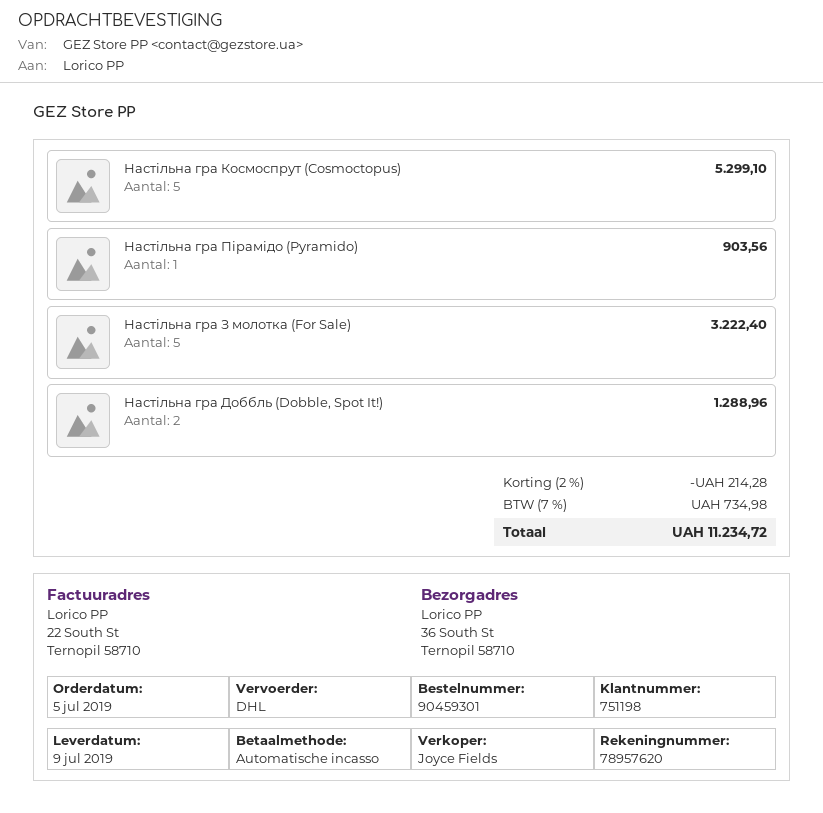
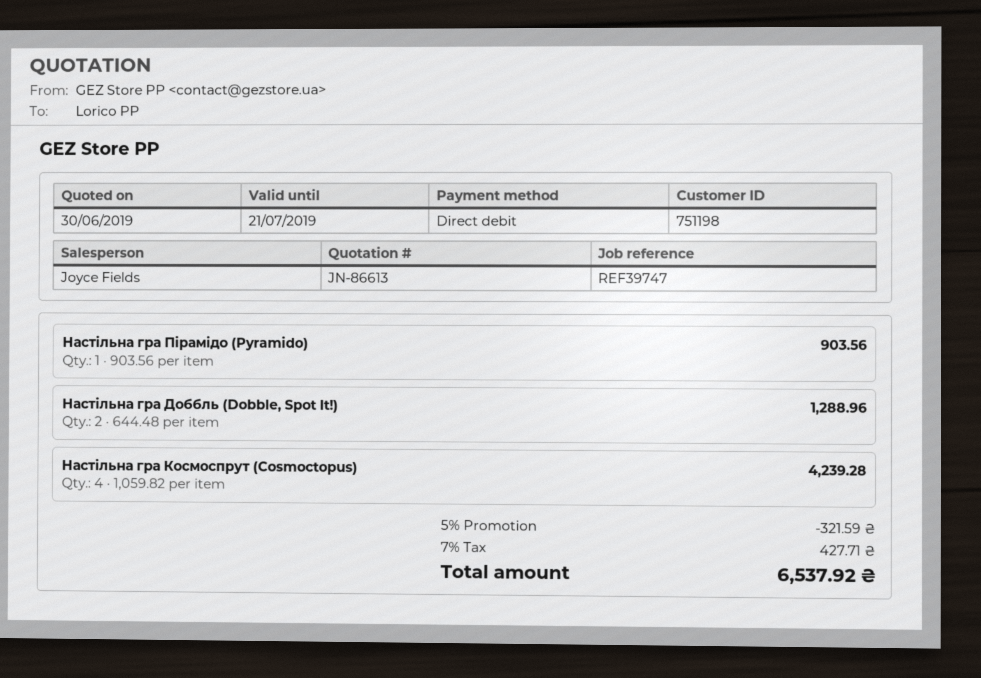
Настільна гра Космоспрут (Cosmoctopus): 5 for 5299.10 -> 4 for 4239.28
Настільна гра З молотка (For Sale): 5 for 3222.40 -> none
discount: 2% = 214.28 -> 5% = 321.59
tax: 7% = 734.98 -> 7% = 427.71
total: 11234.72 -> 6537.92

